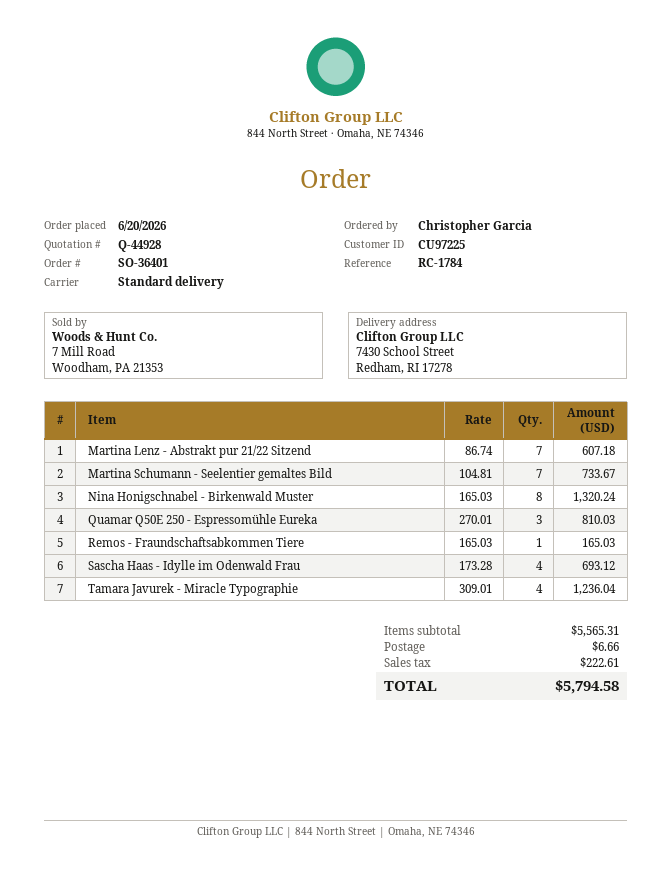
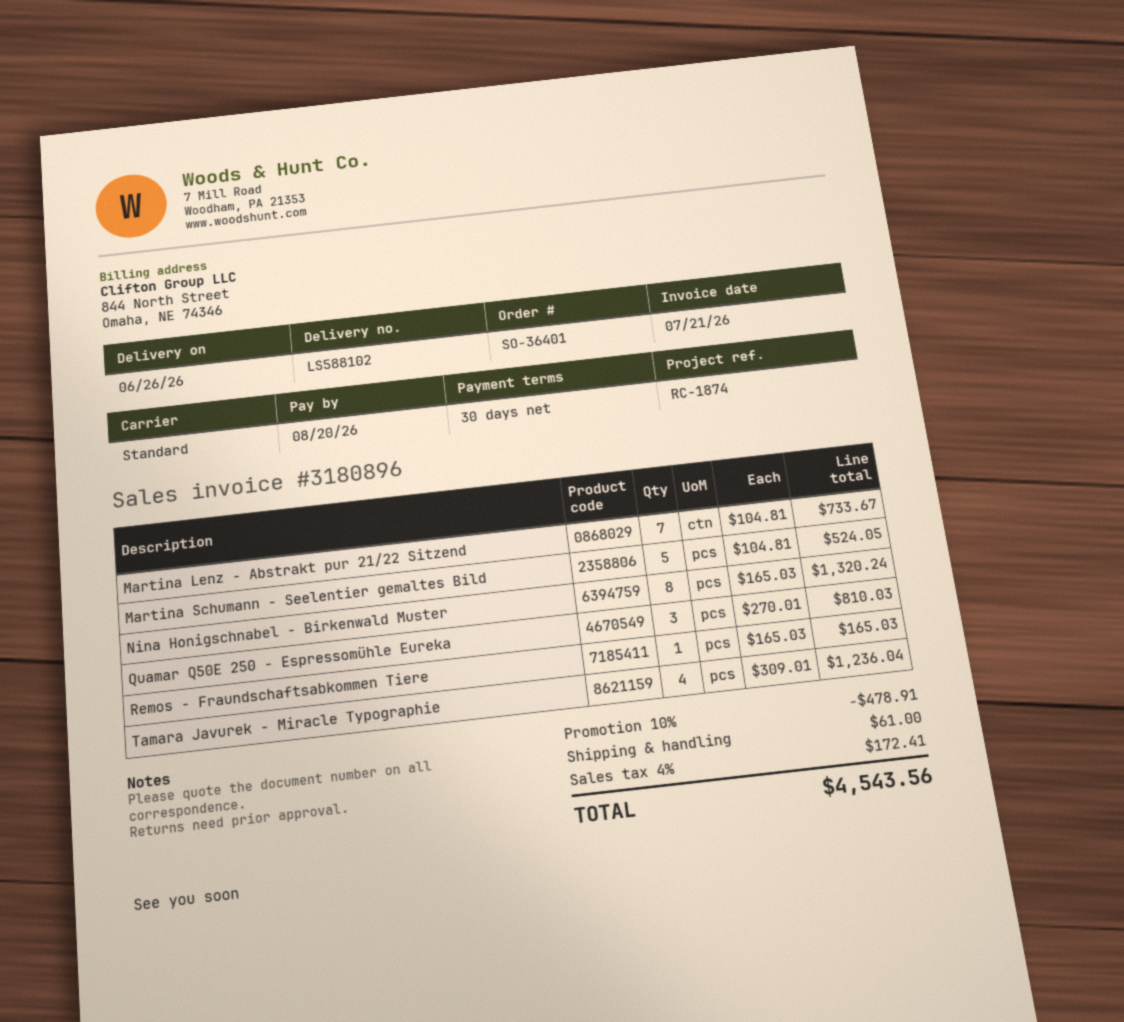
reference: RC-1784 -> RC-1874
Martina Lenz - Abstrakt pur 21/22 Sitzend: 7 x 86.74 = 607.18 -> 7 x 104.81 = 733.67
Martina Schumann - Seelentier gemaltes Bild: 7 x 104.81 = 733.67 -> 5 x 104.81 = 524.05
Sascha Haas - Idylle im Odenwald Frau: 4 x 173.28 = 693.12 -> none
discount: none -> 10% = 478.91
shipping: 6.66 -> 61.00
tax: 222.61 -> 172.41
total: 5794.58 -> 4543.56

